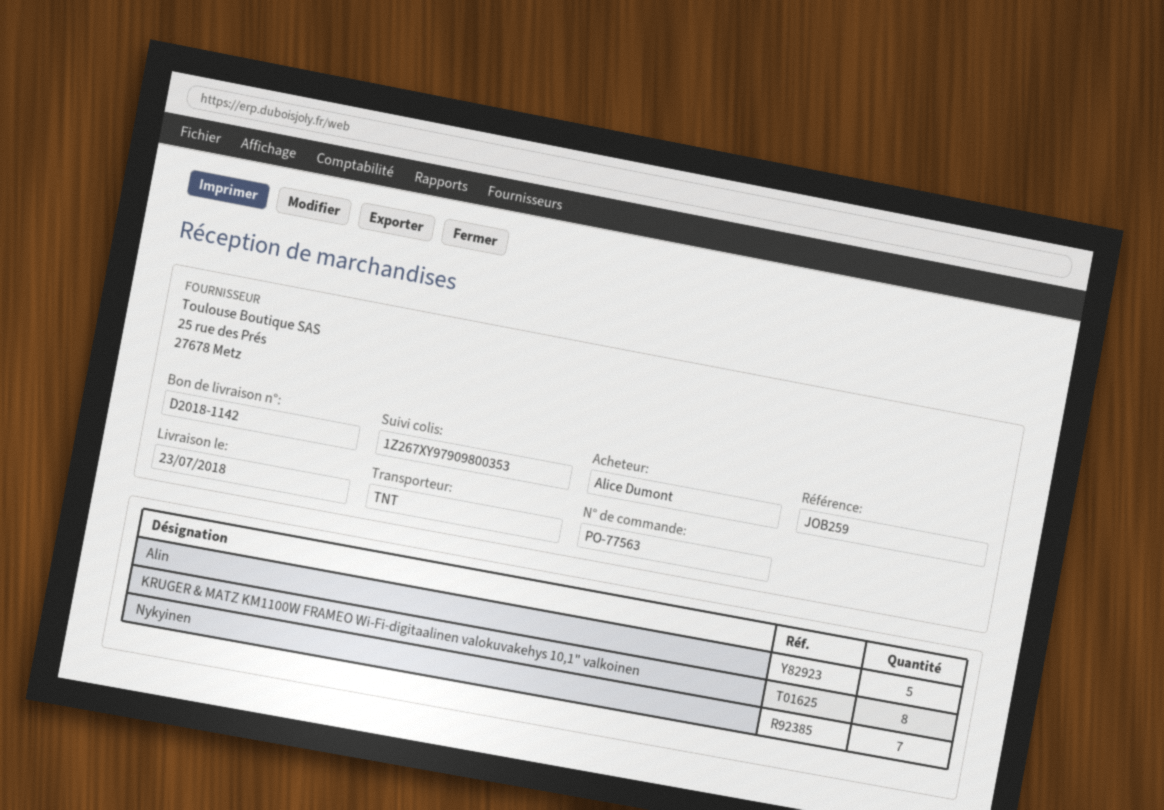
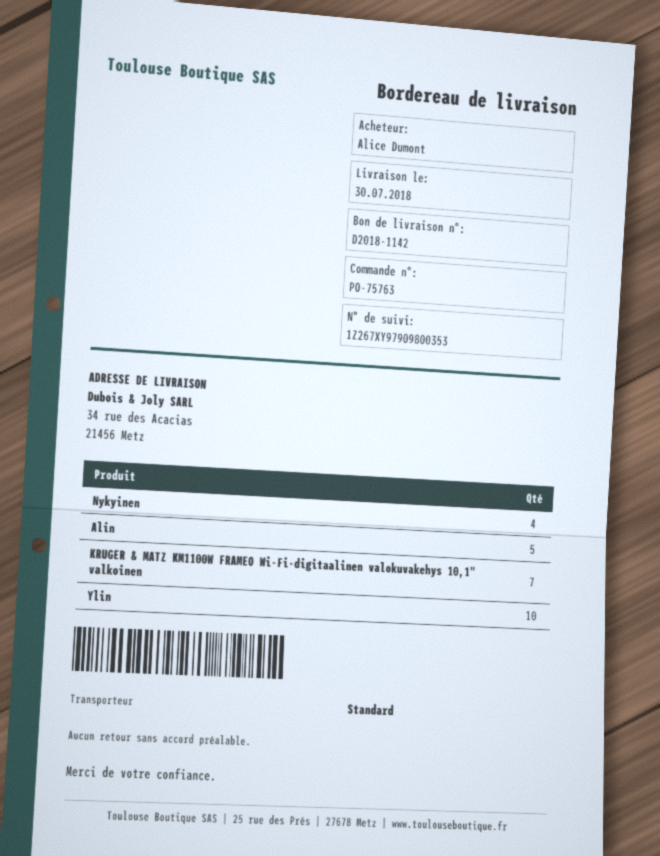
order number: PO-77563 -> PO-75763
delivery date: 2018-07-23 -> 2018-07-30
shipping method: TNT -> standard
KRUGER & MATZ KM1100W FRAMEO Wi-Fi-digitaalinen valokuvakehys 10,1" valkoinen: 8 -> 7
Nykyinen: 7 -> 4
Ylin: none -> 10

